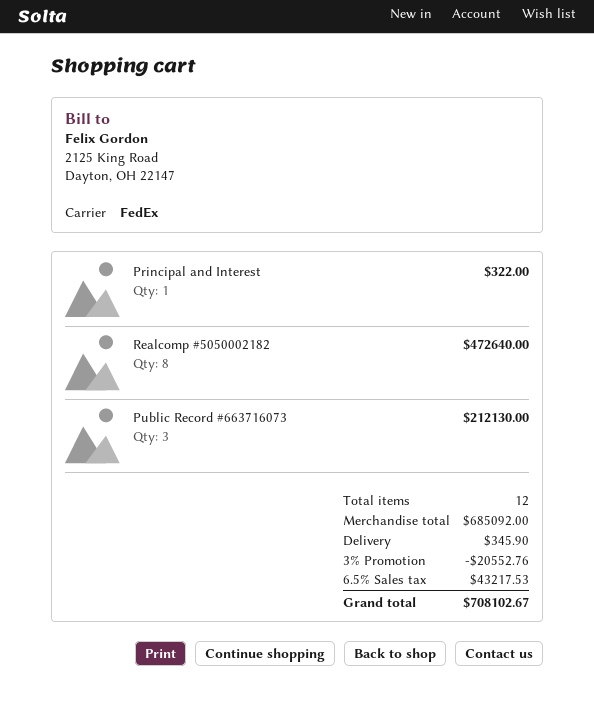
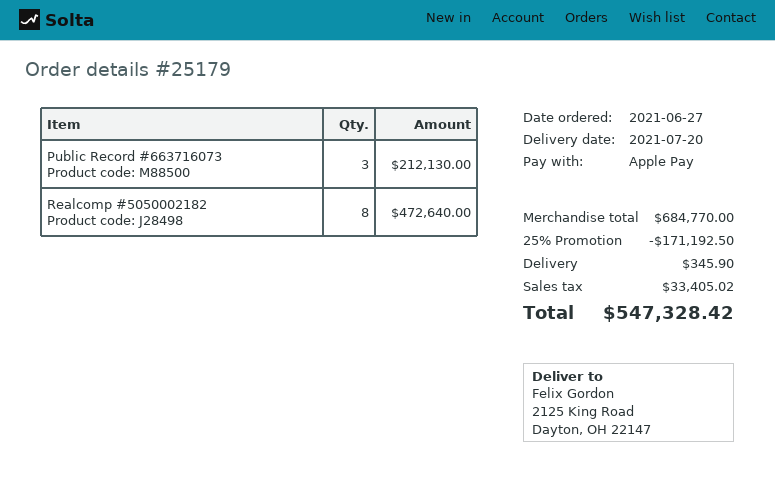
Principal and Interest: 1 for 322.00 -> none
subtotal: 685092.00 -> 684770.00
discount: 3% = 20552.76 -> 25% = 171192.50
tax: 43217.53 -> 33405.02
total: 708102.67 -> 547328.42

